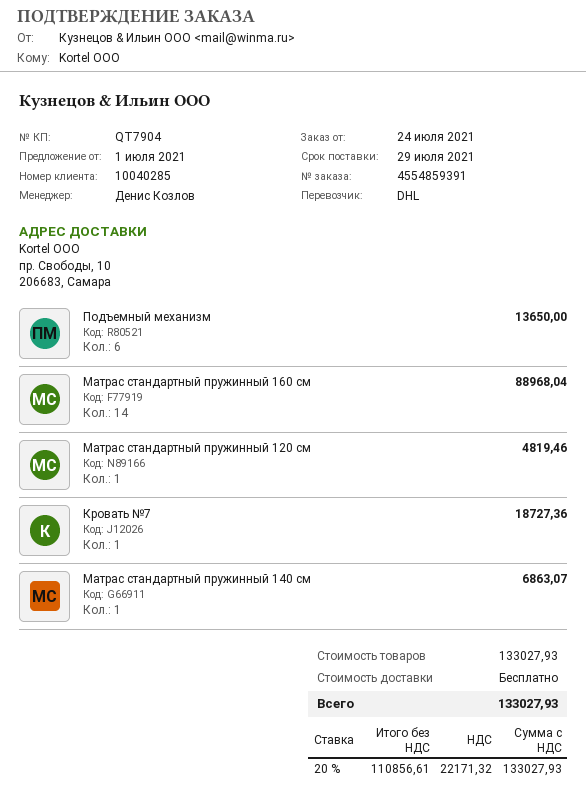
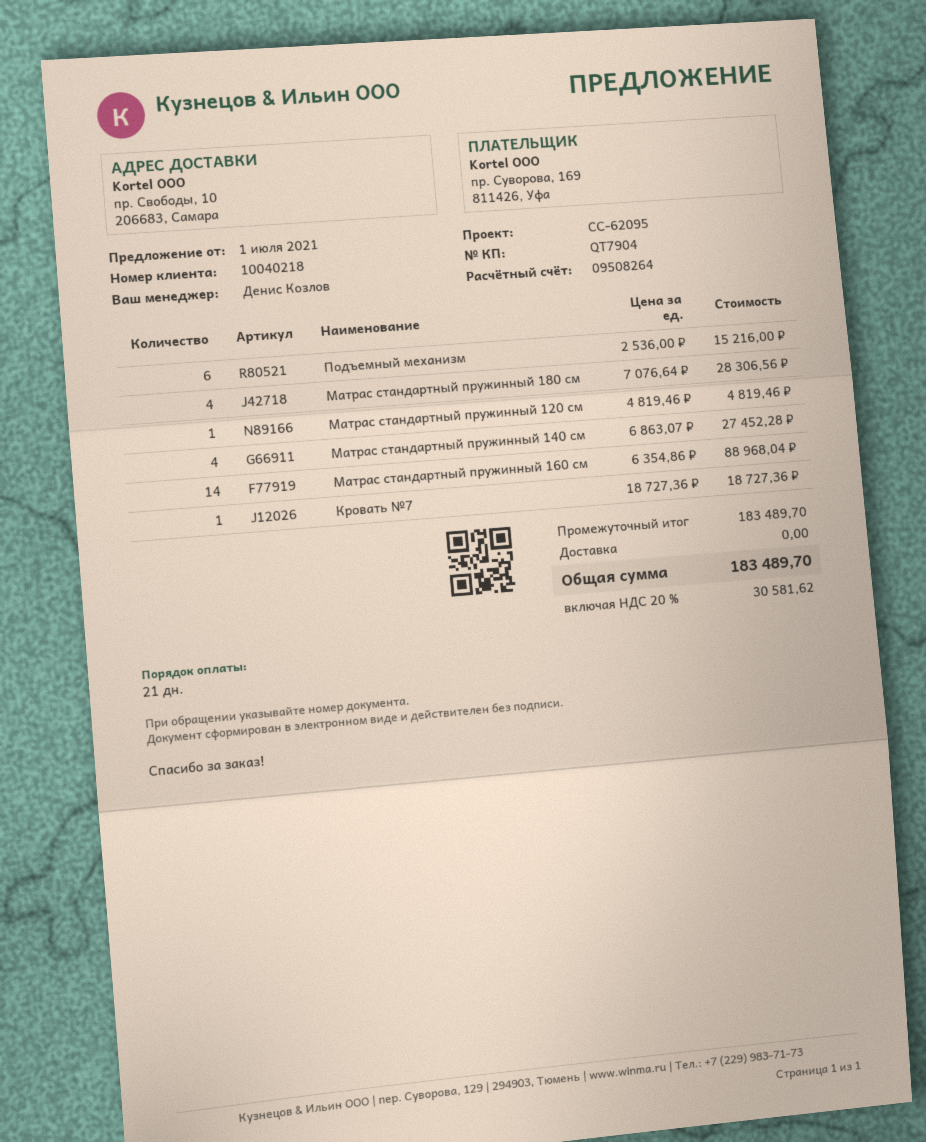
customer number: 10040285 -> 10040218
Подъемный механизм: 6 for 13650.00 -> 6 for 15216.00
Матрас стандартный пружинный 140 см: 1 for 6863.07 -> 4 for 27452.28
Матрас стандартный пружинный 180 см: none -> 4 for 28306.56
subtotal: 133027.93 -> 183489.70
tax: 20% = 22171.32 -> 20% = 30581.62
total: 133027.93 -> 183489.70

